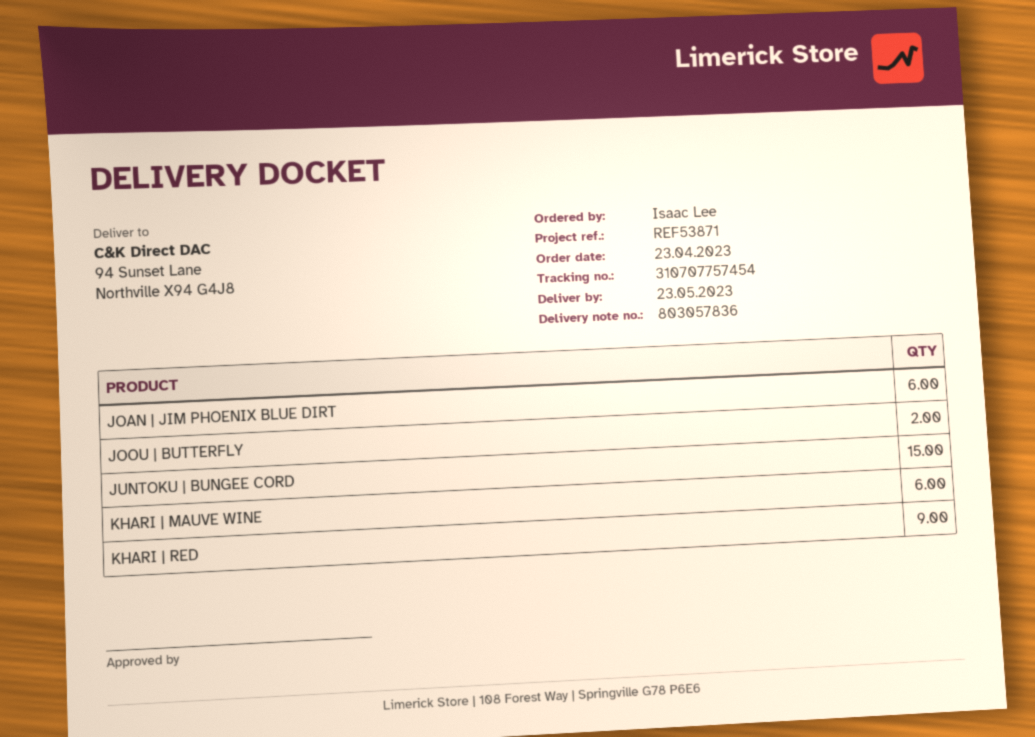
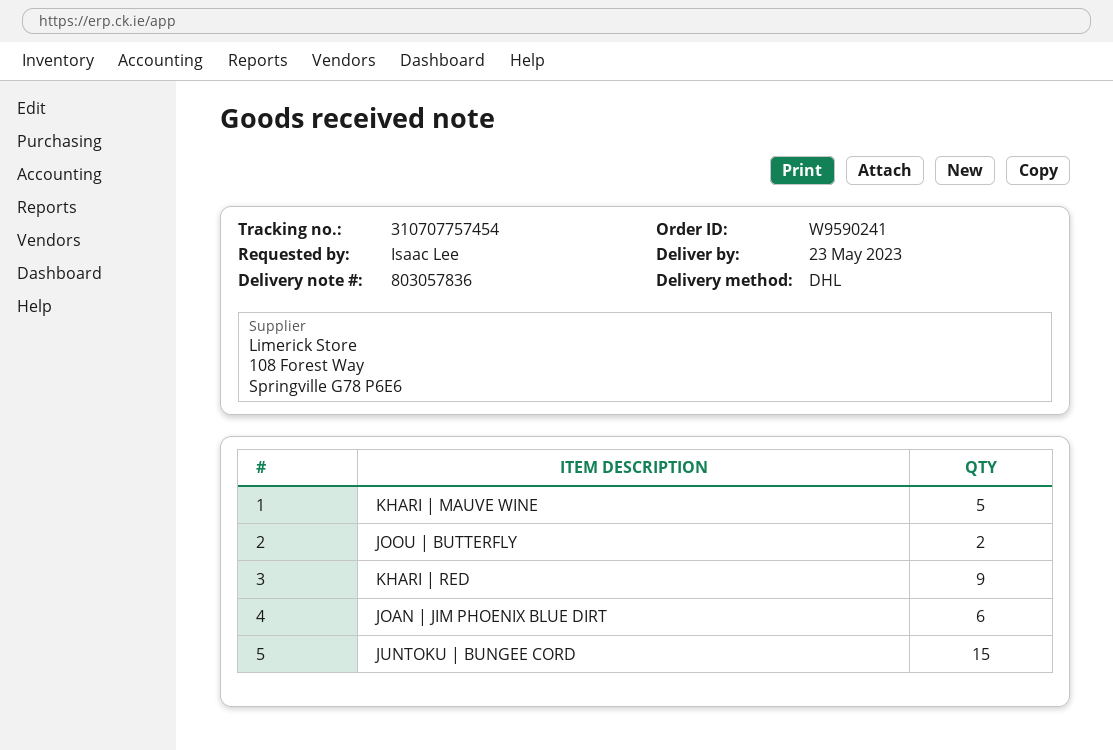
KHARI | MAUVE WINE: 6 -> 5

